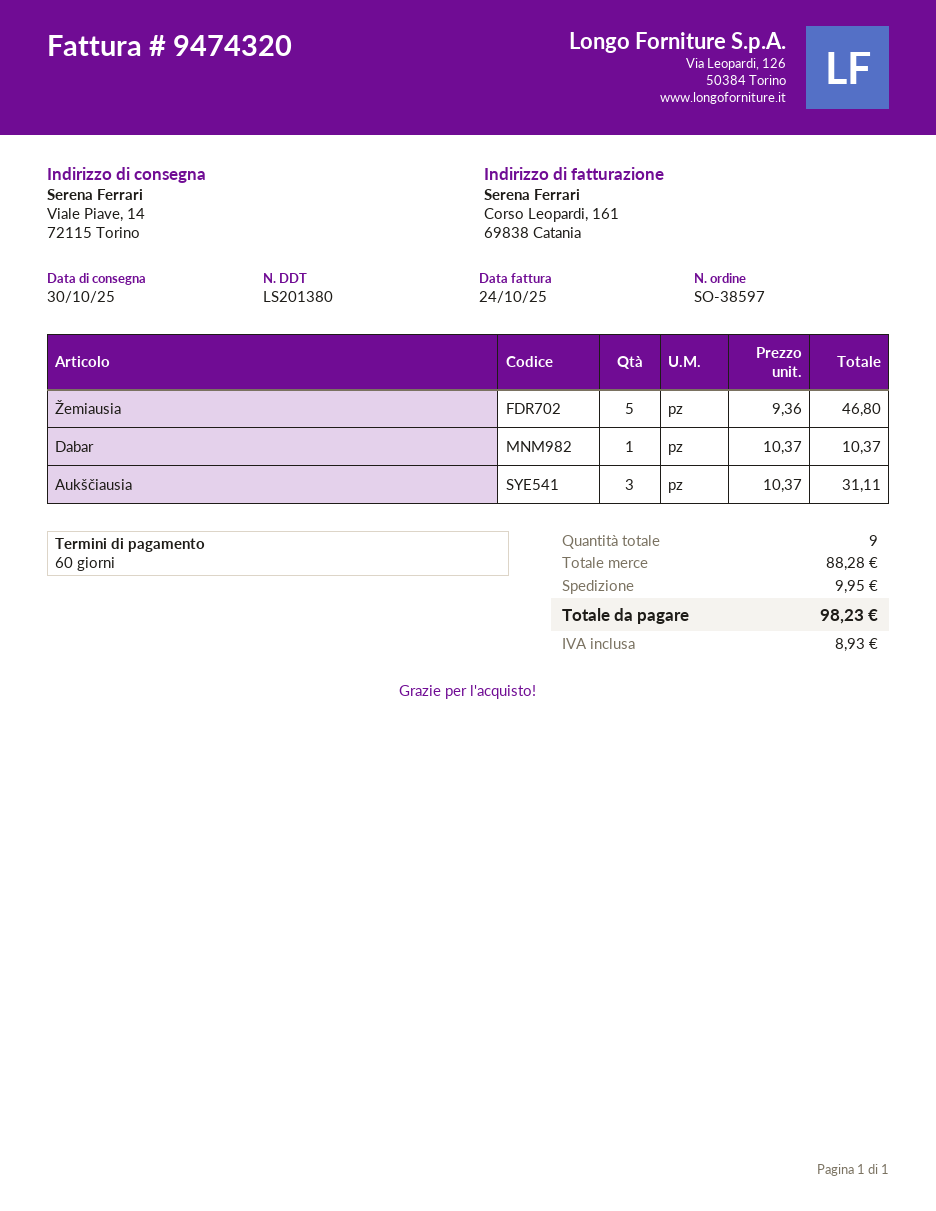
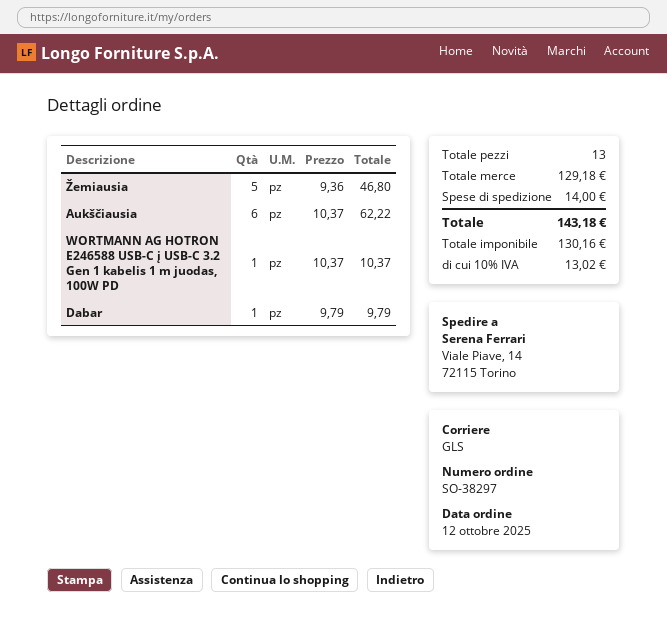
order number: SO-38597 -> SO-38297
Dabar: 1 x 10.37 = 10.37 -> 1 x 9.79 = 9.79
Aukščiausia: 3 x 10.37 = 31.11 -> 6 x 10.37 = 62.22
WORTMANN AG HOTRON E246588 USB-C į USB-C 3.2 Gen 1 kabelis 1 m juodas, 100W PD: none -> 1 x 10.37 = 10.37
total quantity: 9 -> 13
subtotal: 88.28 -> 129.18
shipping: 9.95 -> 14.00
tax: 8.93 -> 13.02
total: 98.23 -> 143.18

